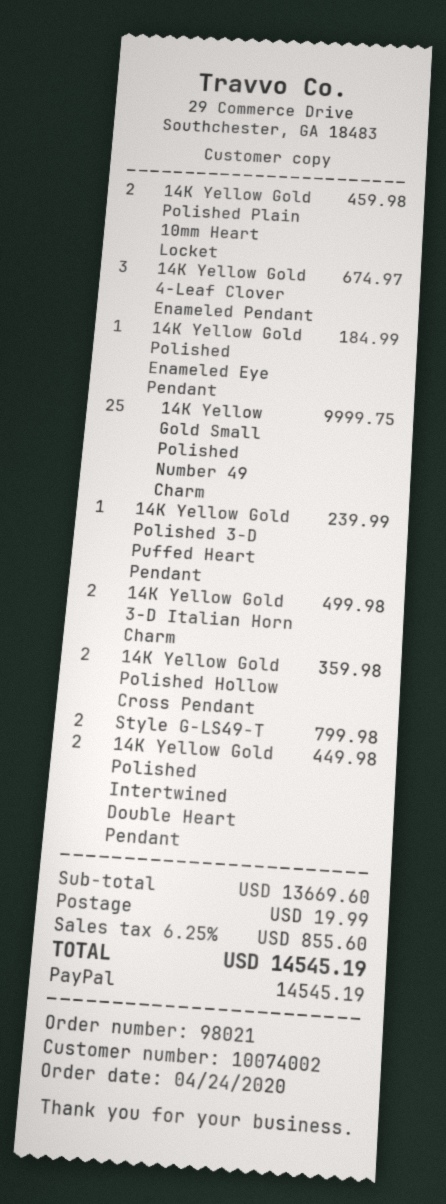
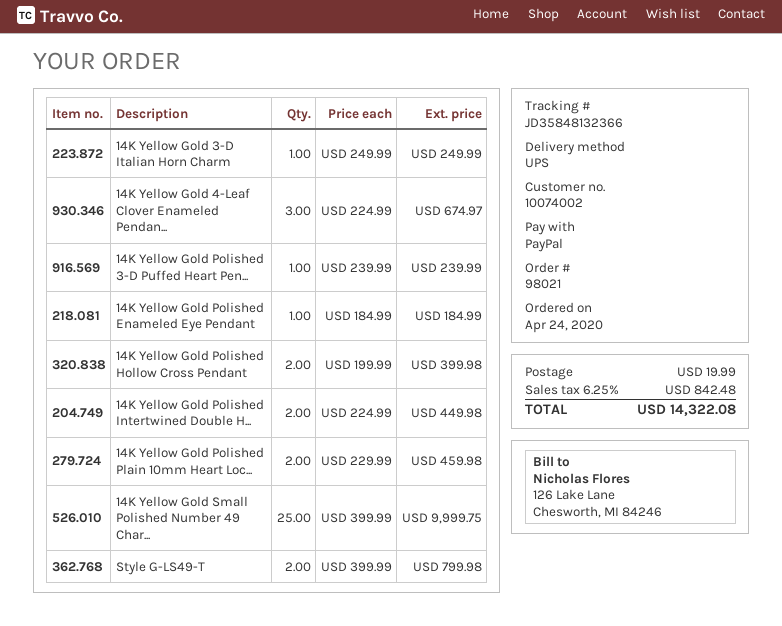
14K Yellow Gold 3-D Italian Horn Charm: 2 for 499.98 -> 1 for 249.99
14K Yellow Gold Polished Hollow Cross Pendant: 2 for 359.98 -> 2 for 399.98
tax: 6.25% = 855.60 -> 6.25% = 842.48
total: 14545.19 -> 14322.08

